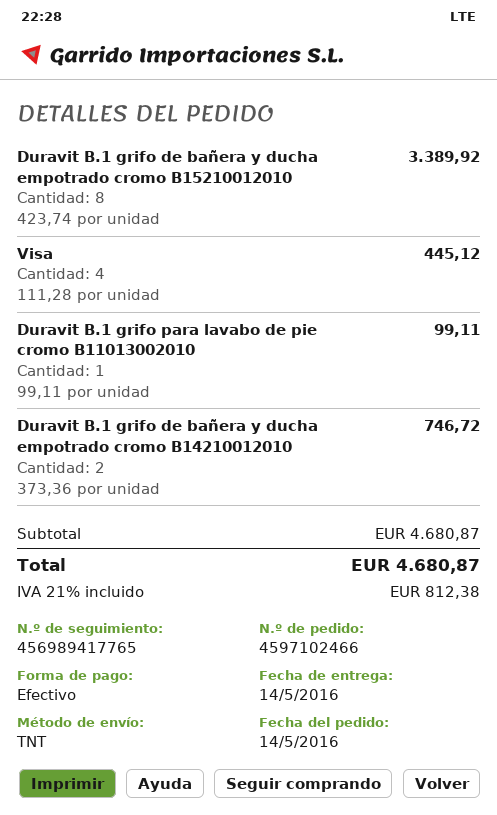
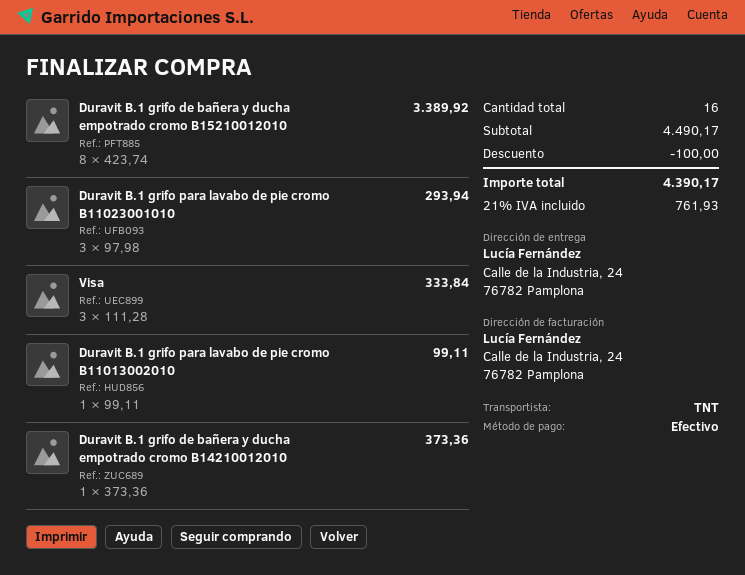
Visa: 4 x 111.28 = 445.12 -> 3 x 111.28 = 333.84
Duravit B.1 grifo de bañera y ducha empotrado cromo B14210012010: 2 x 373.36 = 746.72 -> 1 x 373.36 = 373.36
Duravit B.1 grifo para lavabo de pie cromo B11023001010: none -> 3 x 97.98 = 293.94
subtotal: 4680.87 -> 4490.17
discount: none -> 100.00
tax: 21% = 812.38 -> 21% = 761.93
total: 4680.87 -> 4390.17

